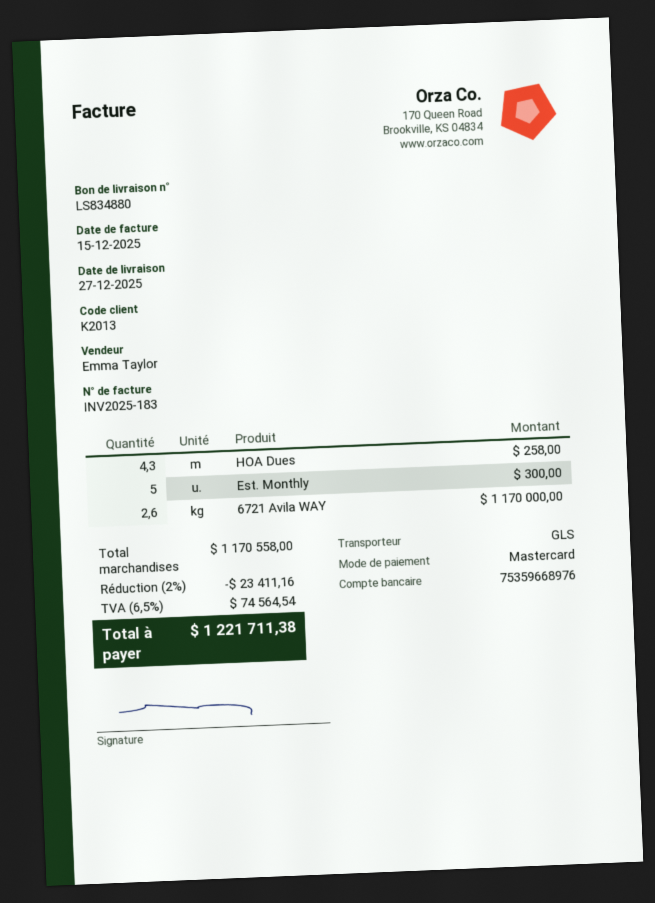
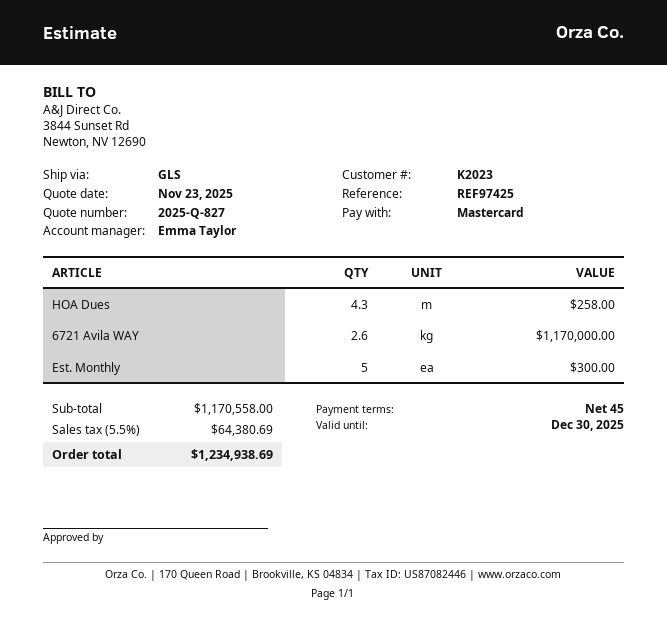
customer number: K2013 -> K2023
discount: 2% = 23411.16 -> none
tax: 6.5% = 74564.54 -> 5.5% = 64380.69
total: 1221711.38 -> 1234938.69

